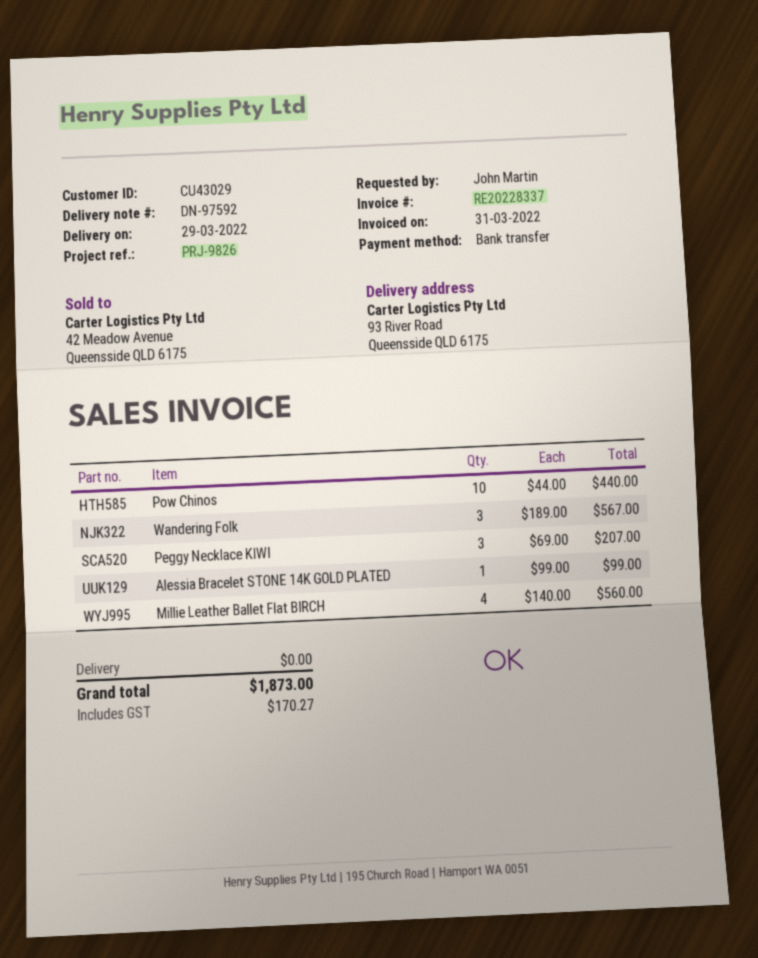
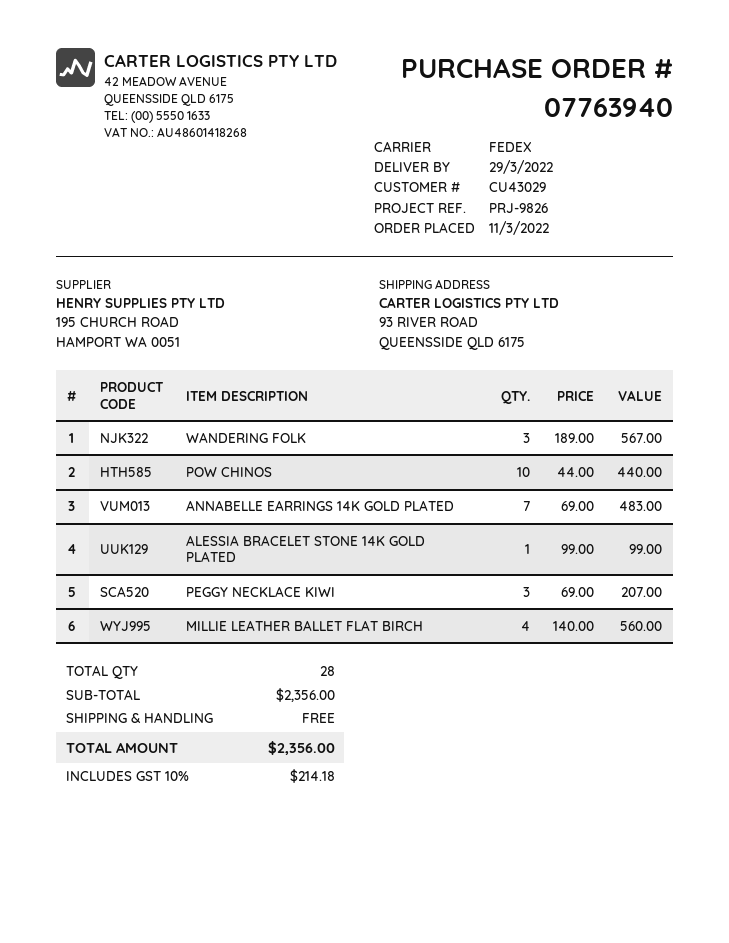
ANNABELLE EARRINGS 14K GOLD PLATED: none -> 7 x 69.00 = 483.00
tax: 170.27 -> 214.18
total: 1873.00 -> 2356.00

